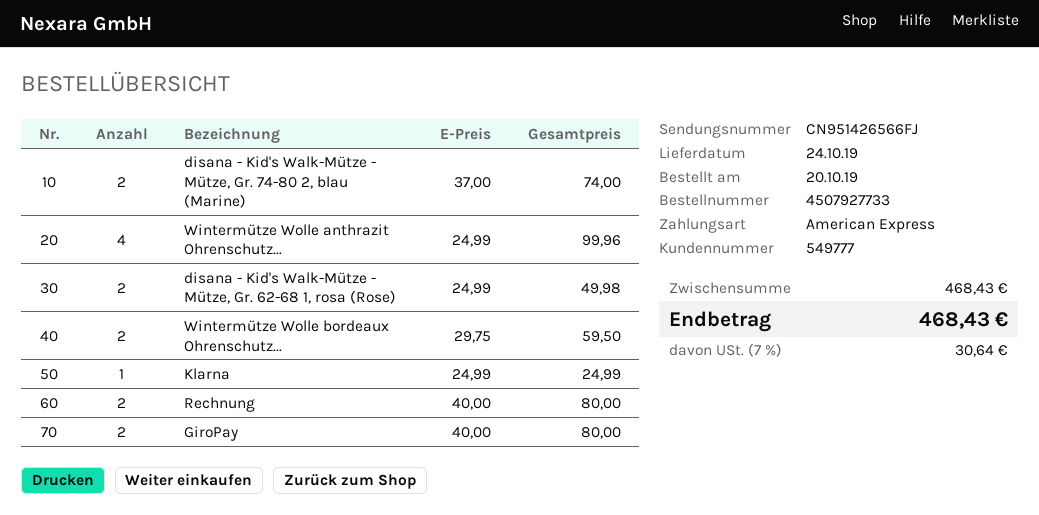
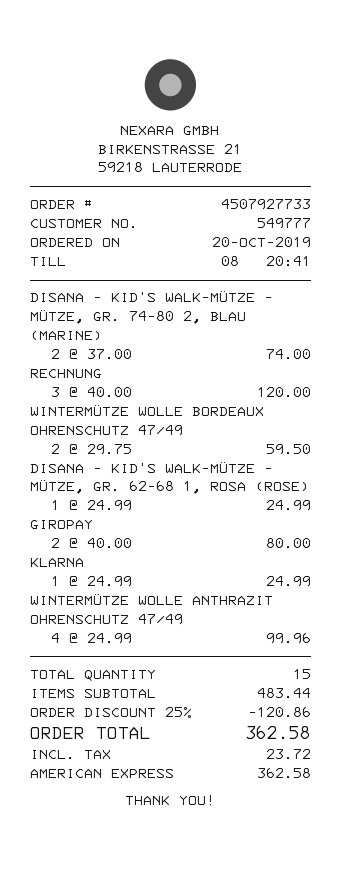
disana - Kid's Walk-Mütze - Mütze, Gr. 62-68 1, rosa (Rose): 2 x 24.99 = 49.98 -> 1 x 24.99 = 24.99
Rechnung: 2 x 40.00 = 80.00 -> 3 x 40.00 = 120.00
subtotal: 468.43 -> 483.44
discount: none -> 25% = 120.86
tax: 30.64 -> 23.72
total: 468.43 -> 362.58

